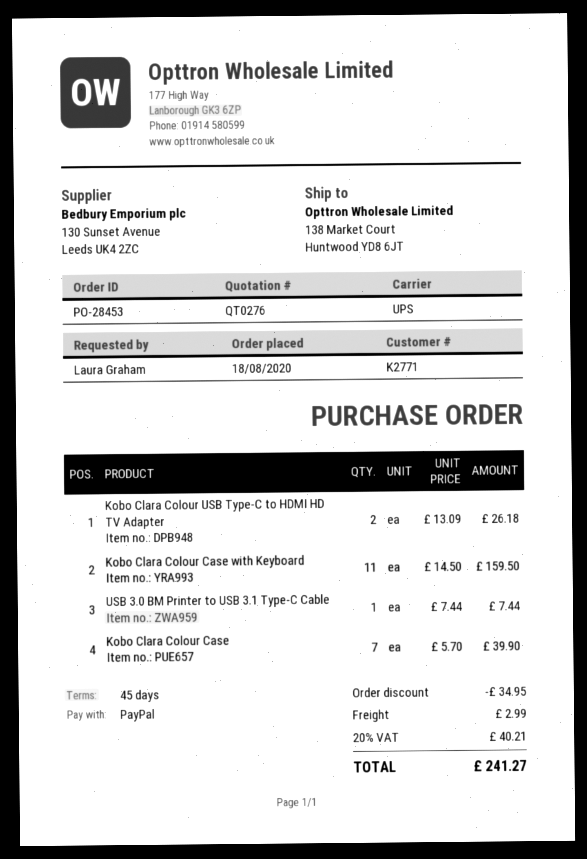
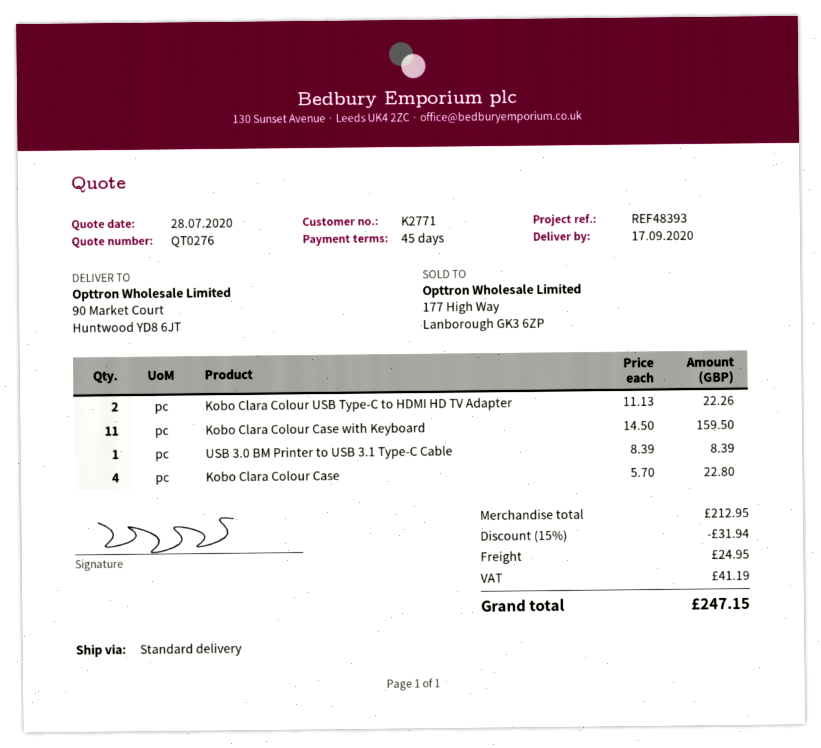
shipping method: UPS -> standard
ship to: 138 Market Court, Huntwood YD8 6JT -> 90 Market Court, Huntwood YD8 6JT
Kobo Clara Colour USB Type-C to HDMI HD TV Adapter: 2 x 13.09 = 26.18 -> 2 x 11.13 = 22.26
USB 3.0 BM Printer to USB 3.1 Type-C Cable: 1 x 7.44 = 7.44 -> 1 x 8.39 = 8.39
Kobo Clara Colour Case: 7 x 5.70 = 39.90 -> 4 x 5.70 = 22.80
discount: 34.95 -> 31.94
shipping: 2.99 -> 24.95
tax: 40.21 -> 41.19
total: 241.27 -> 247.15

